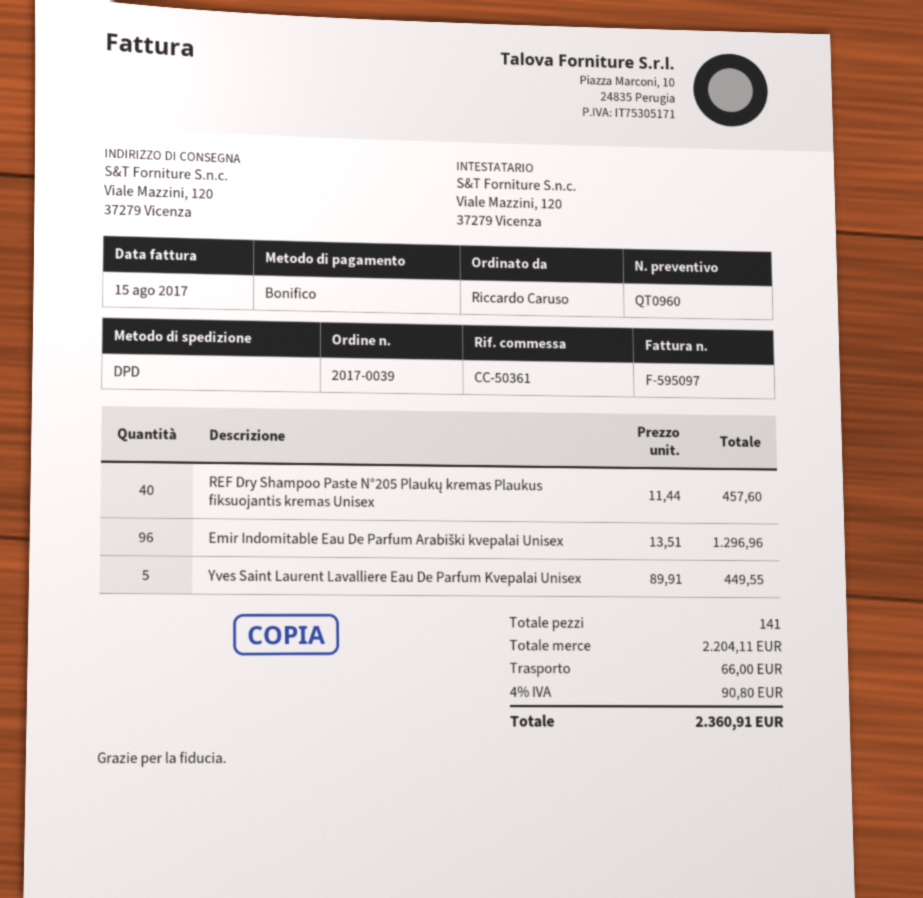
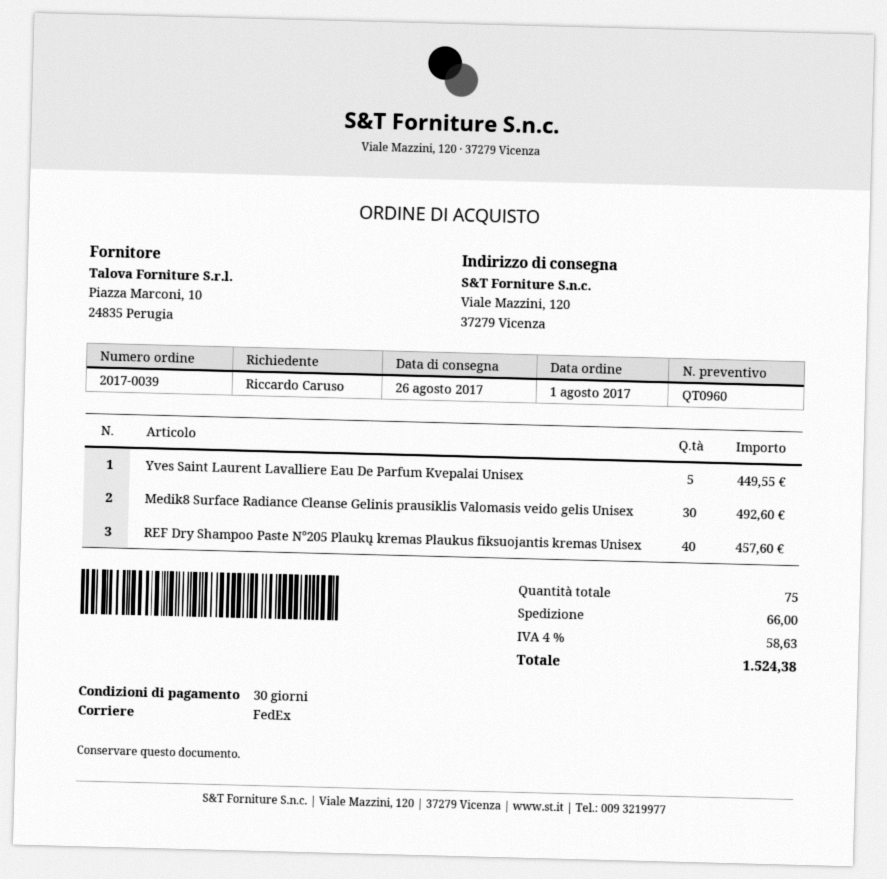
shipping method: DPD -> FedEx
Emir Indomitable Eau De Parfum Arabiški kvepalai Unisex: 96 for 1296.96 -> none
Medik8 Surface Radiance Cleanse Gelinis prausiklis Valomasis veido gelis Unisex: none -> 30 for 492.60
total quantity: 141 -> 75
tax: 4% = 90.80 -> 4% = 58.63
total: 2360.91 -> 1524.38

